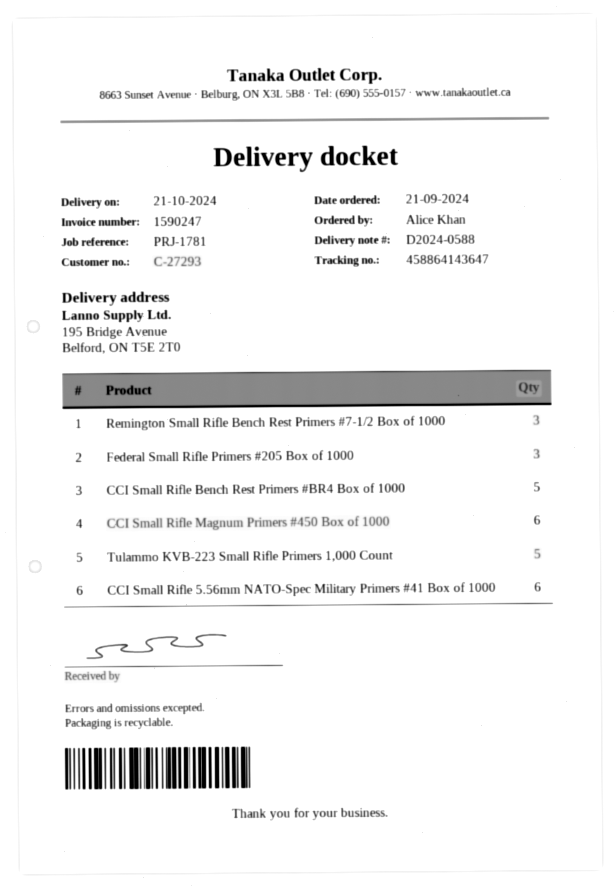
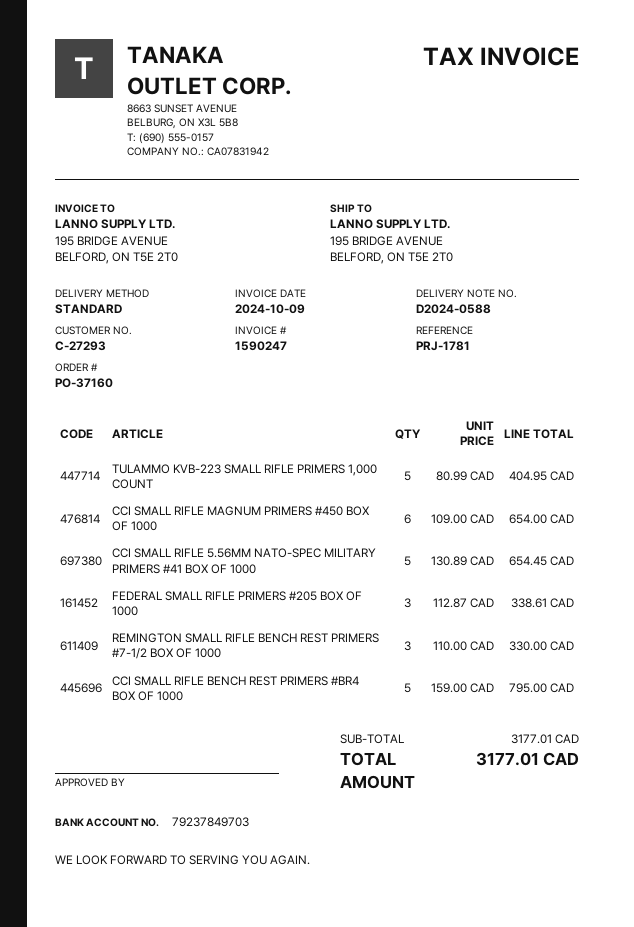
CCI Small Rifle 5.56mm NATO-Spec Military Primers #41 Box of 1000: 6 -> 5

